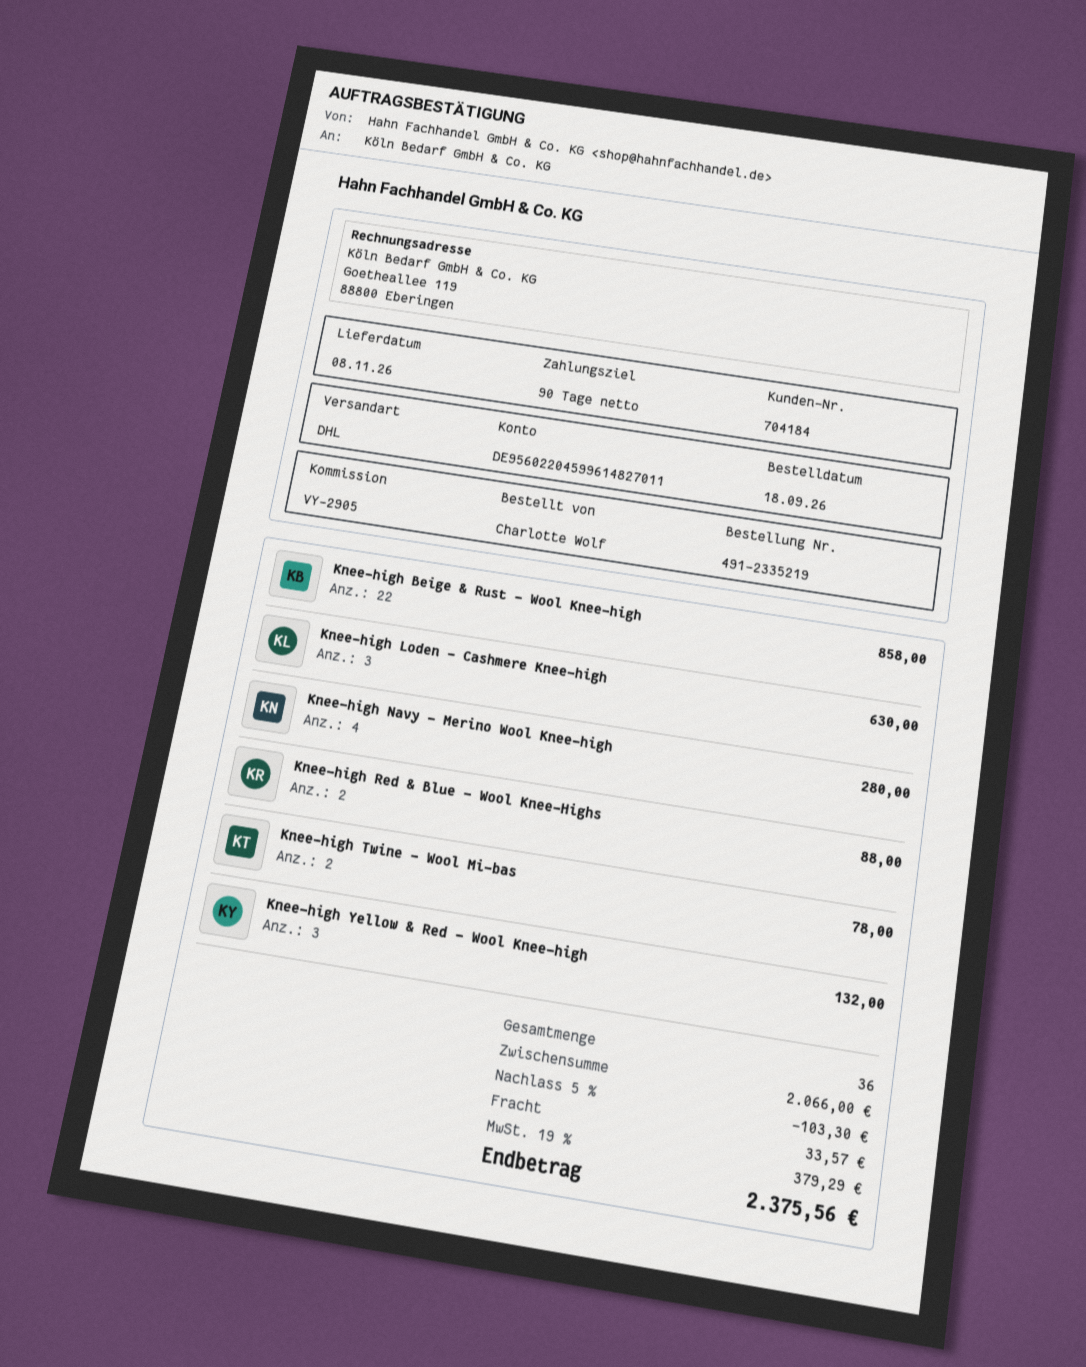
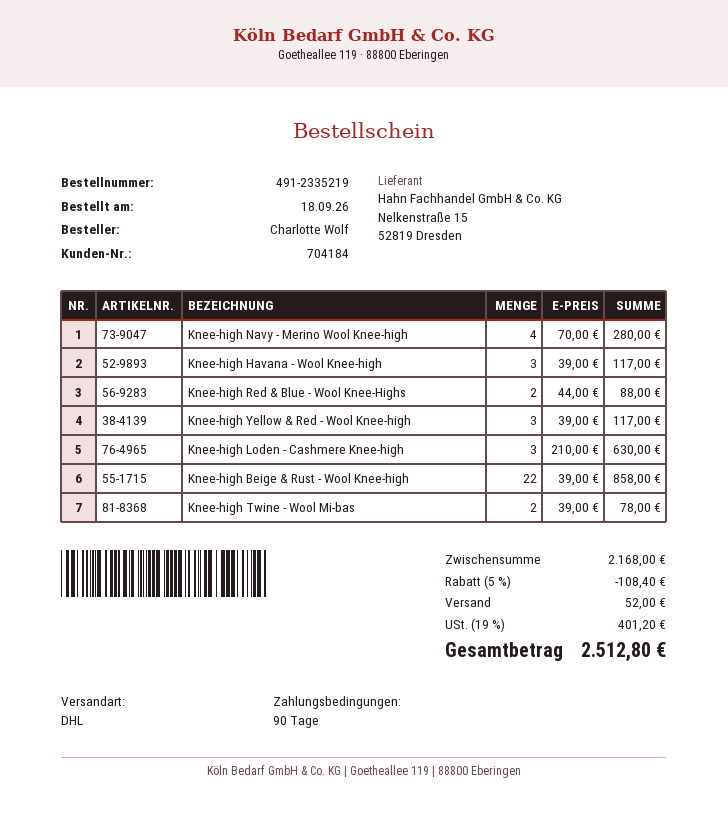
Knee-high Yellow & Red - Wool Knee-high: 3 for 132.00 -> 3 for 117.00
Knee-high Havana - Wool Knee-high: none -> 3 for 117.00
subtotal: 2066.00 -> 2168.00
discount: 5% = 103.30 -> 5% = 108.40
shipping: 33.57 -> 52.00
tax: 19% = 379.29 -> 19% = 401.20
total: 2375.56 -> 2512.80

